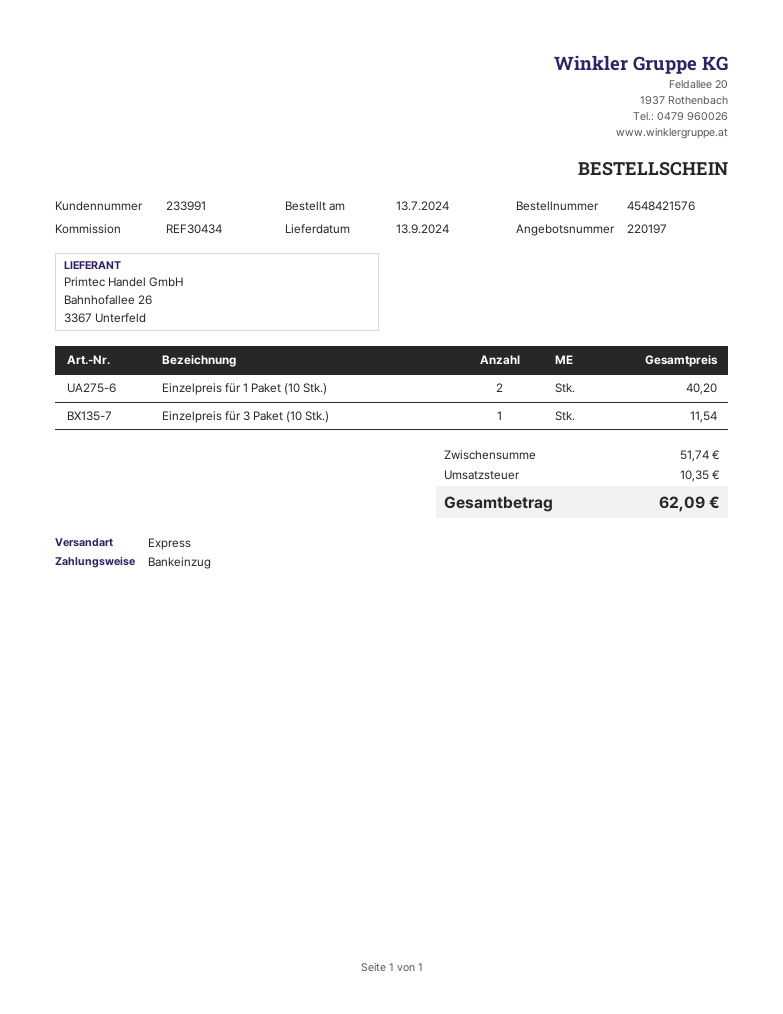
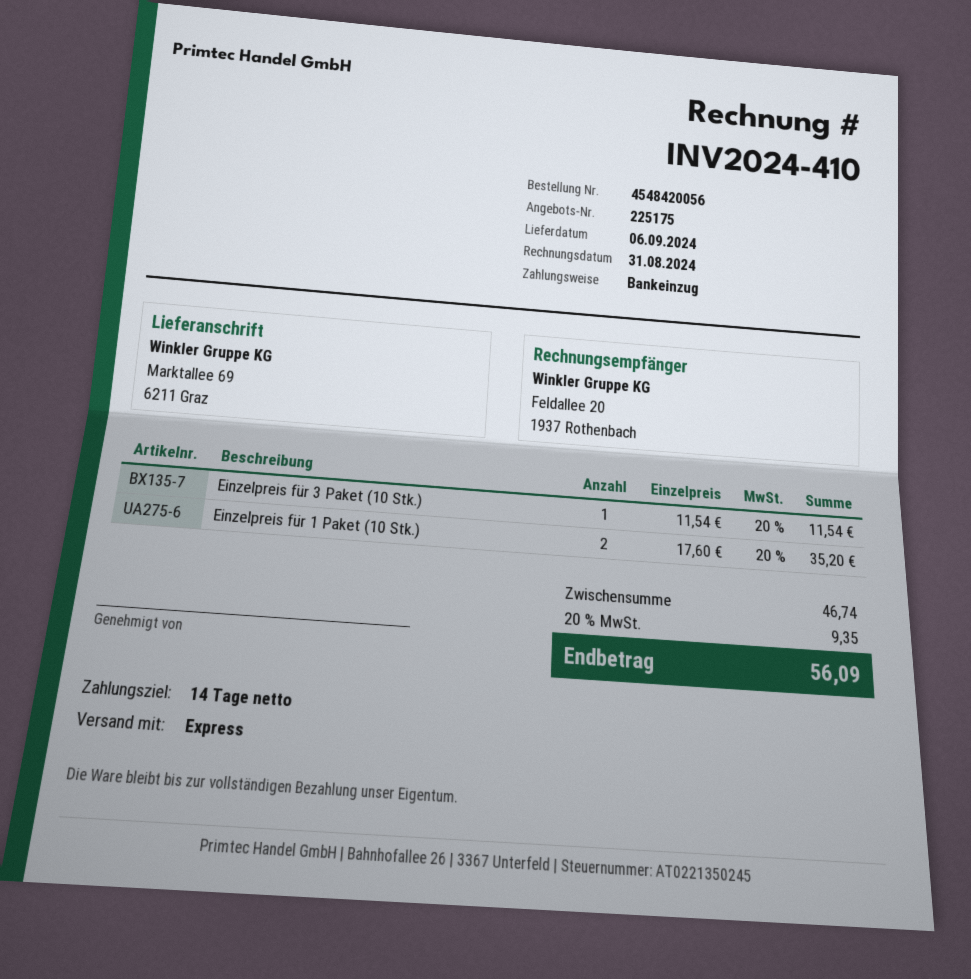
quote number: 220197 -> 225175
order number: 4548421576 -> 4548420056
delivery date: 2024-09-13 -> 2024-09-06
Einzelpreis für 1 Paket (10 Stk.): 2 for 40.20 -> 2 for 35.20
subtotal: 51.74 -> 46.74
tax: 10.35 -> 9.35
total: 62.09 -> 56.09

